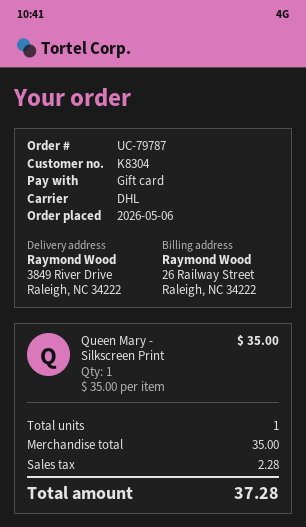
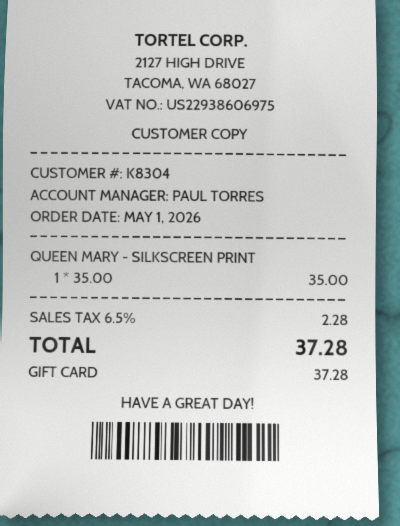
order date: 2026-05-06 -> 2026-05-01

